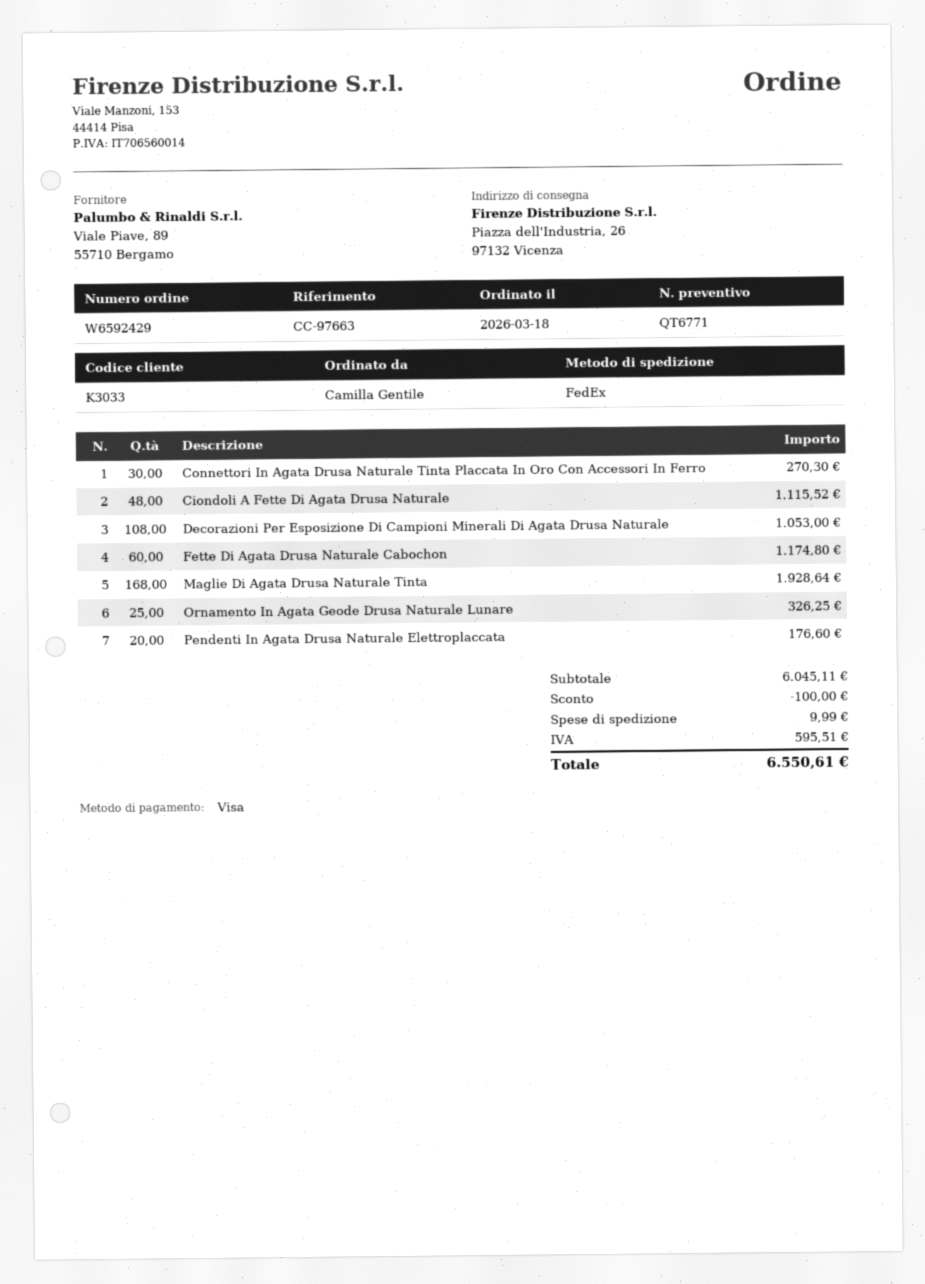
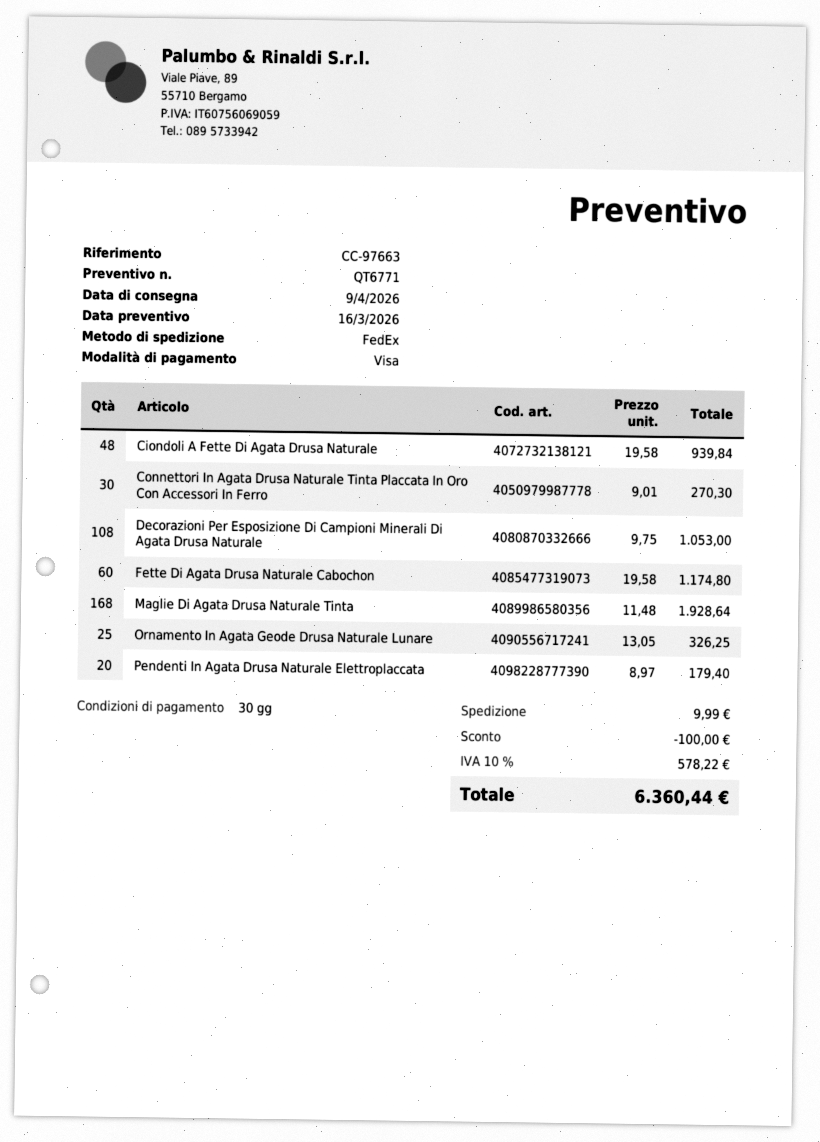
Ciondoli A Fette Di Agata Drusa Naturale: 48 for 1115.52 -> 48 for 939.84
Pendenti In Agata Drusa Naturale Elettroplaccata: 20 for 176.60 -> 20 for 179.40
tax: 595.51 -> 578.22
total: 6550.61 -> 6360.44

